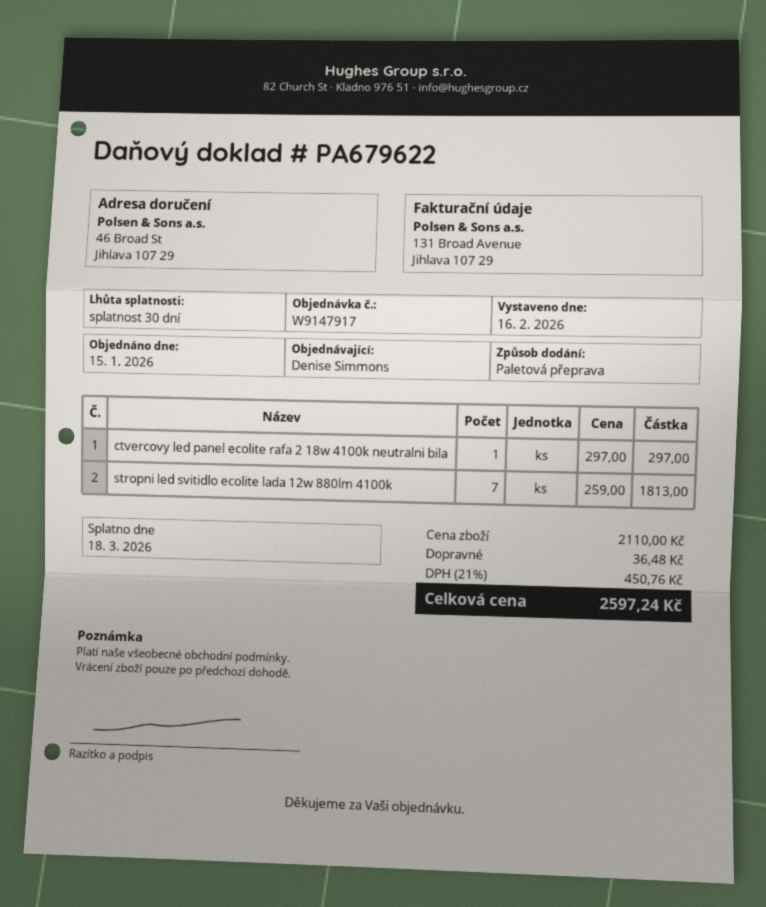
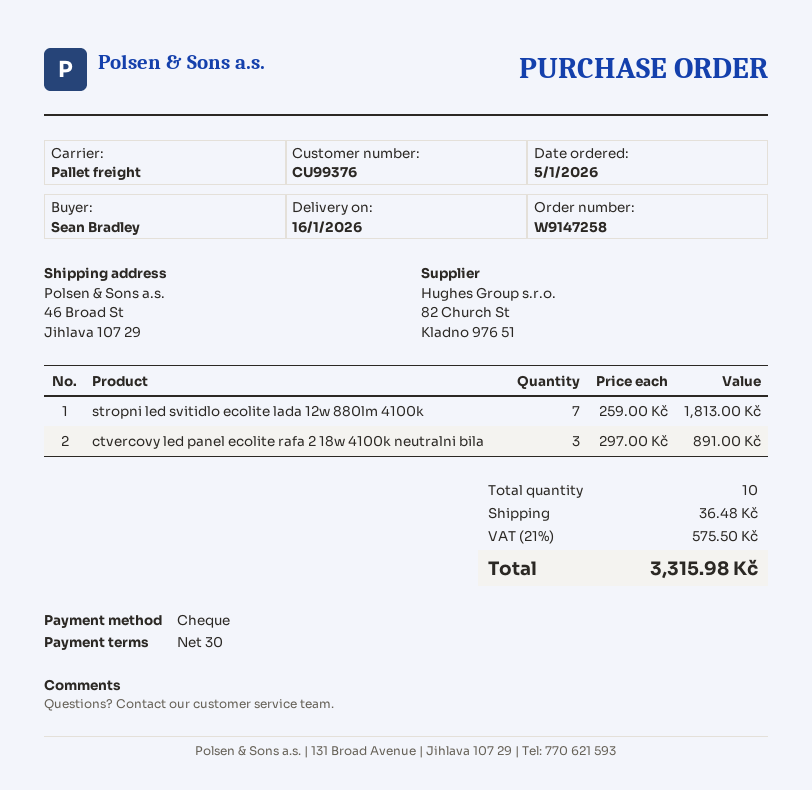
order number: W9147917 -> W9147258
order date: 2026-01-15 -> 2026-01-05
ordered by: Denise Simmons -> Sean Bradley
ctvercovy led panel ecolite rafa 2 18w 4100k neutralni bila: 1 x 297.00 = 297.00 -> 3 x 297.00 = 891.00
tax: 21% = 450.76 -> 21% = 575.50
total: 2597.24 -> 3315.98

